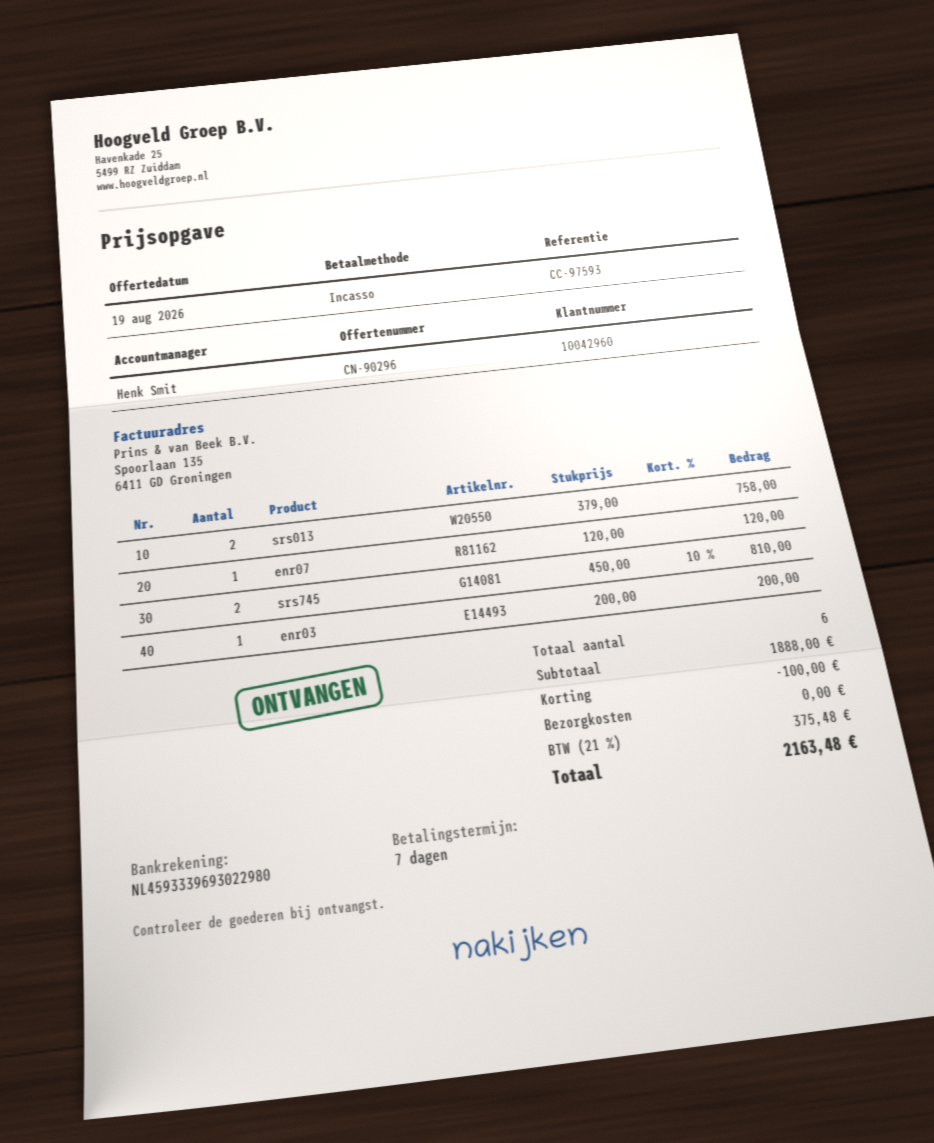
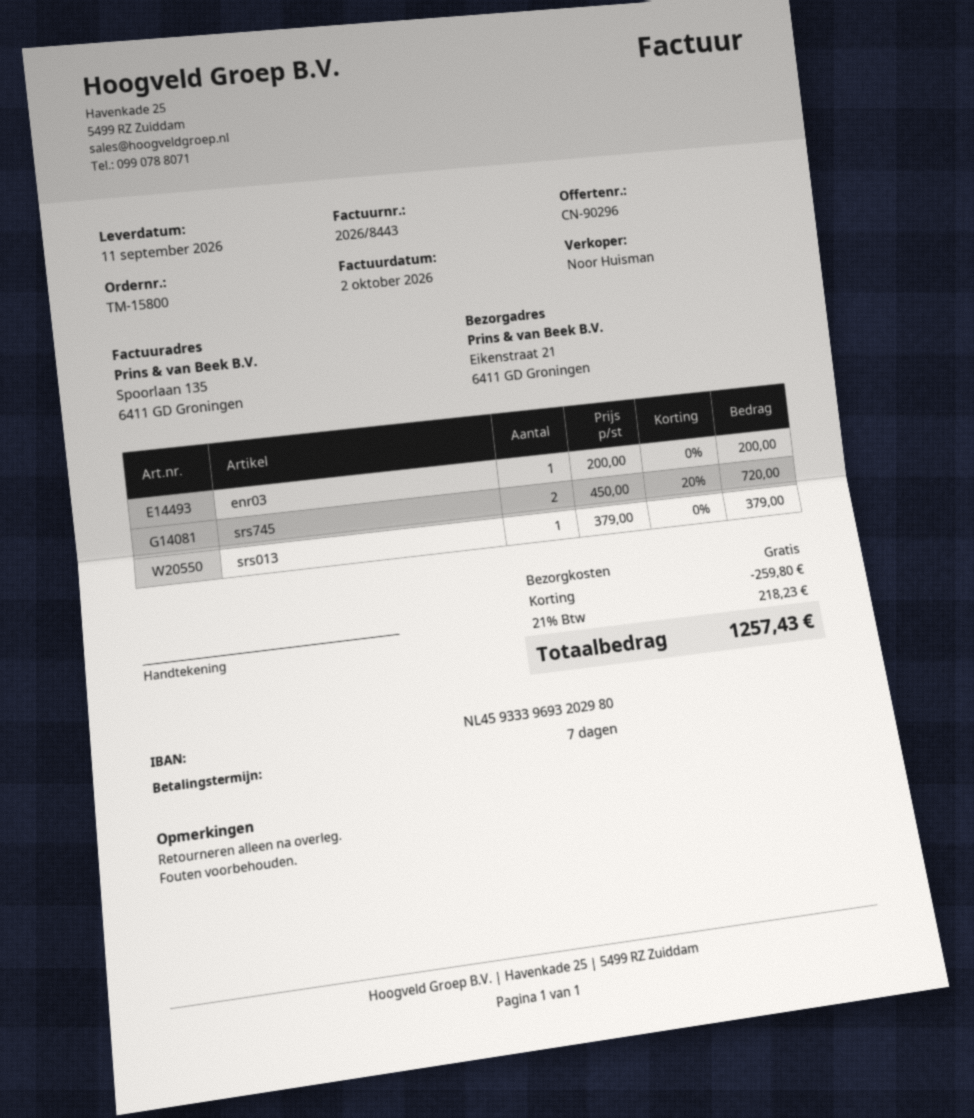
sales rep: Henk Smit -> Noor Huisman
bank account: NL4593339693022980 -> NL4593339693202980
srs013: 2 x 379.00 = 758.00 -> 1 x 379.00 = 379.00
enr07: 1 x 120.00 = 120.00 -> none
srs745: 2 x 450.00 - 10% = 810.00 -> 2 x 450.00 - 20% = 720.00
discount: 100.00 -> 259.80
tax: 21% = 375.48 -> 21% = 218.23
total: 2163.48 -> 1257.43

